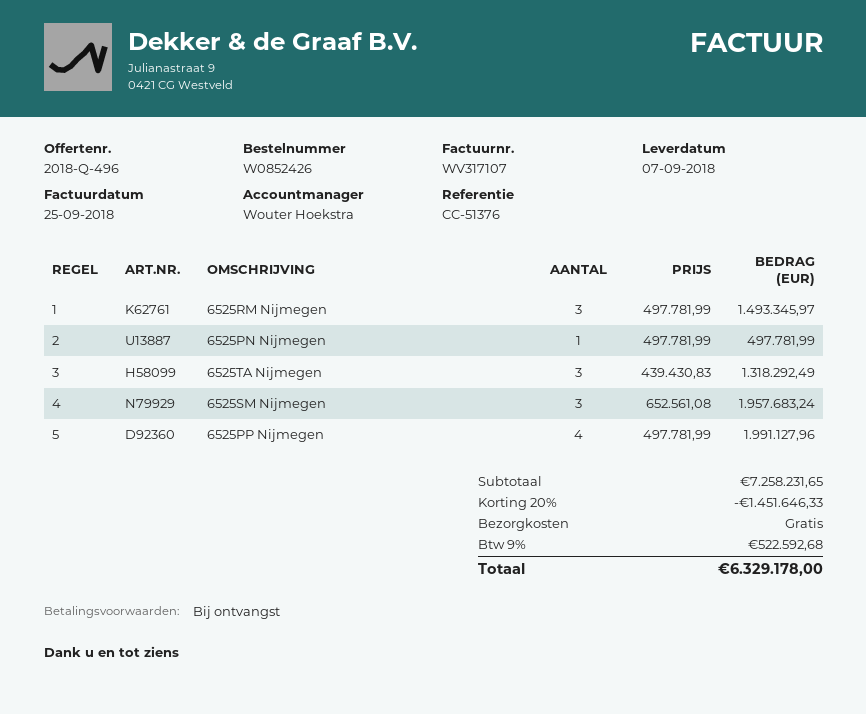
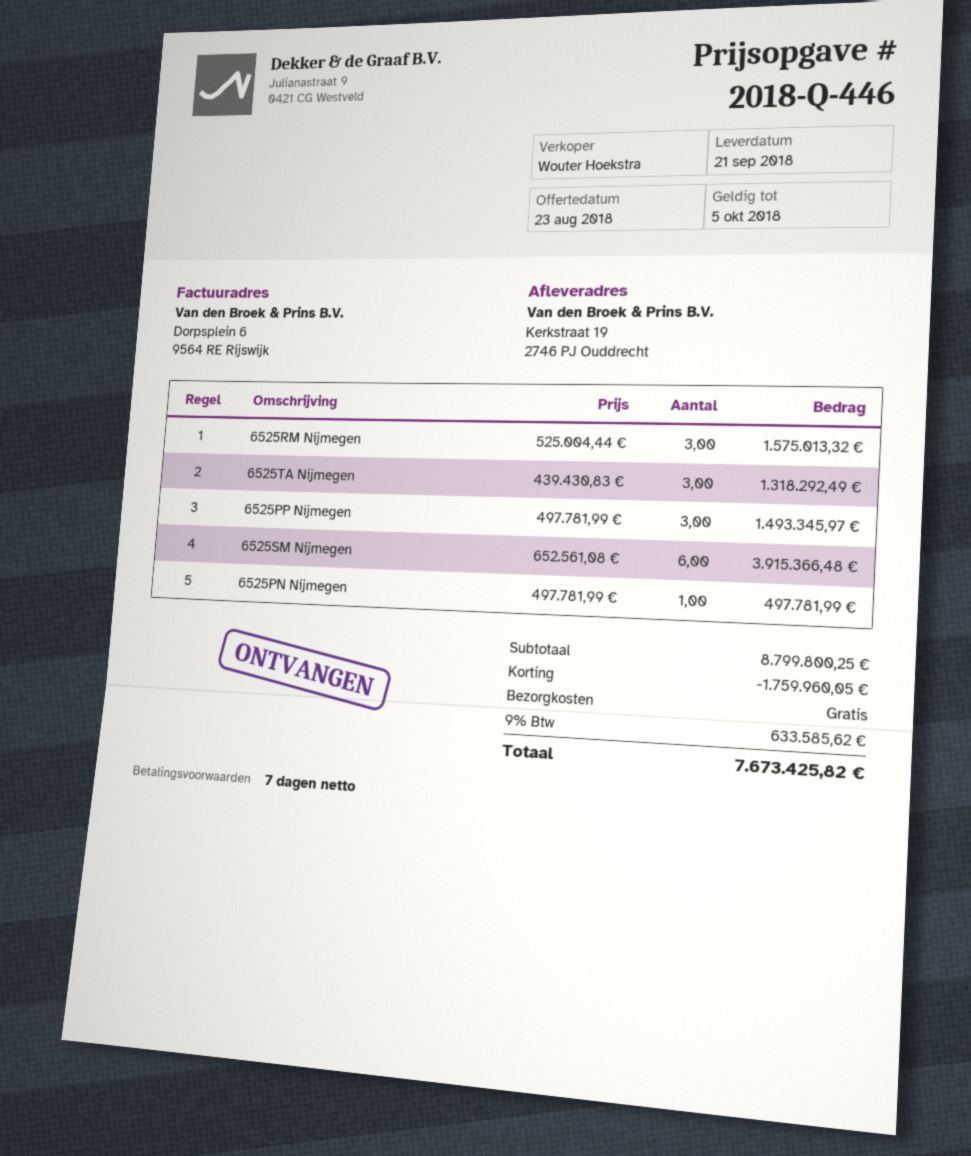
quote number: 2018-Q-496 -> 2018-Q-446
delivery date: 2018-09-07 -> 2018-09-21
payment terms: on receipt -> 7 days
6525RM Nijmegen: 3 x 497781.99 = 1493345.97 -> 3 x 525004.44 = 1575013.32
6525SM Nijmegen: 3 x 652561.08 = 1957683.24 -> 6 x 652561.08 = 3915366.48
6525PP Nijmegen: 4 x 497781.99 = 1991127.96 -> 3 x 497781.99 = 1493345.97
subtotal: 7258231.65 -> 8799800.25
discount: 1451646.33 -> 1759960.05
tax: 9% = 522592.68 -> 9% = 633585.62
total: 6329178.00 -> 7673425.82

